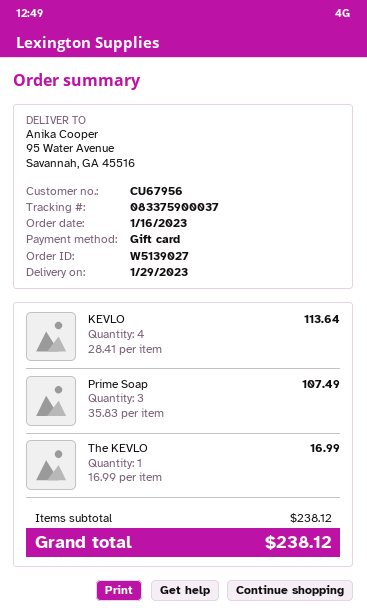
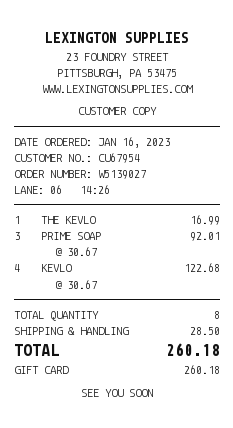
customer number: CU67956 -> CU67954
KEVLO: 4 x 28.41 = 113.64 -> 4 x 30.67 = 122.68
Prime Soap: 3 x 35.83 = 107.49 -> 3 x 30.67 = 92.01
shipping: none -> 28.50
total: 238.12 -> 260.18

